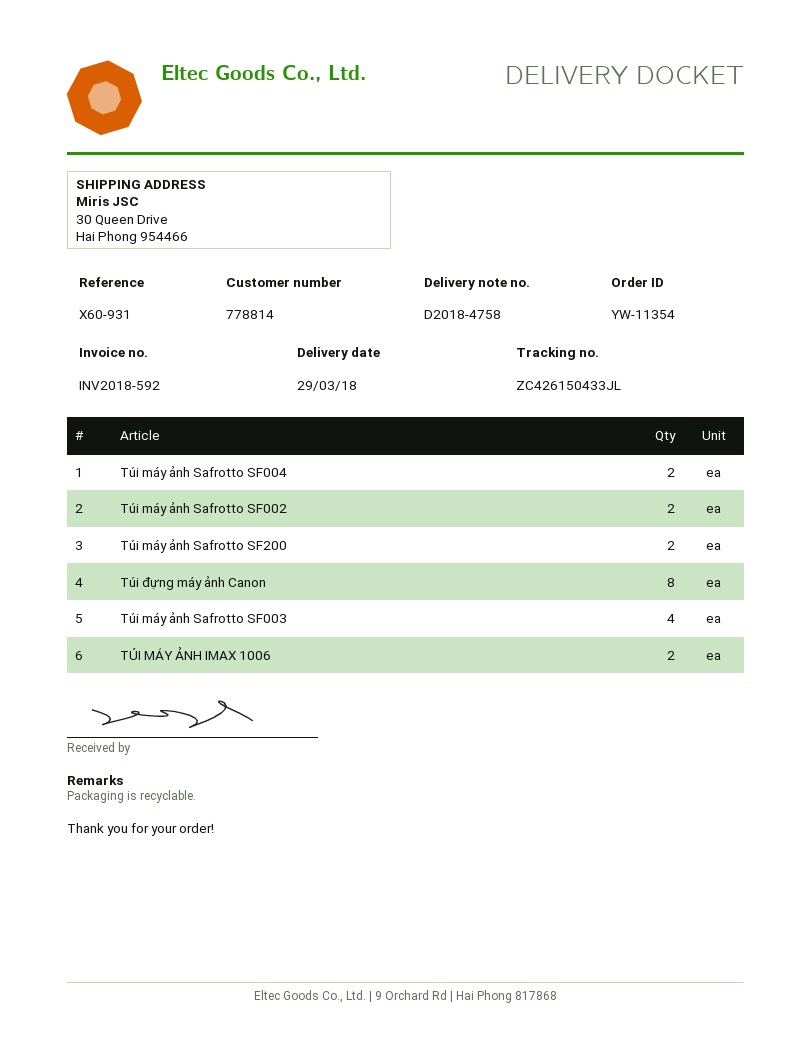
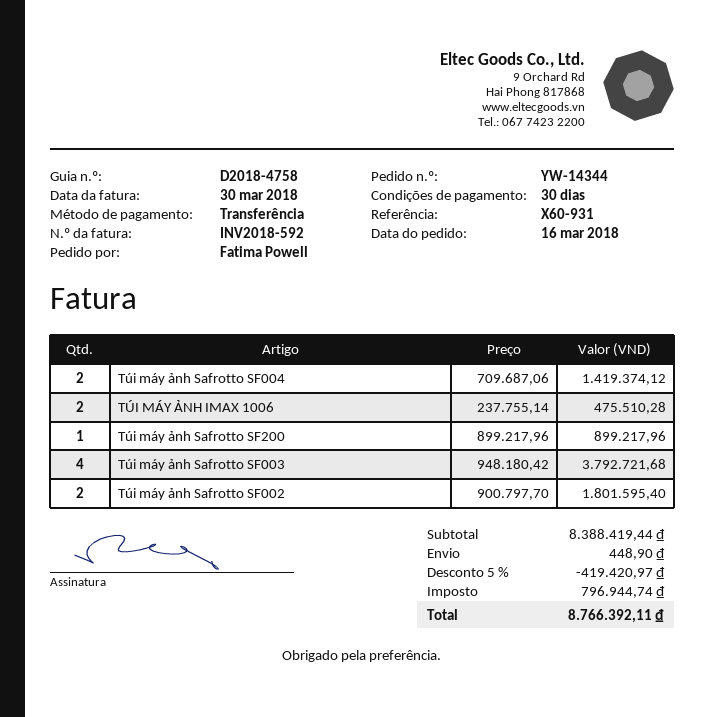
order number: YW-11354 -> YW-14344
Túi máy ảnh Safrotto SF200: 2 -> 1
Túi đựng máy ảnh Canon: 8 -> none

